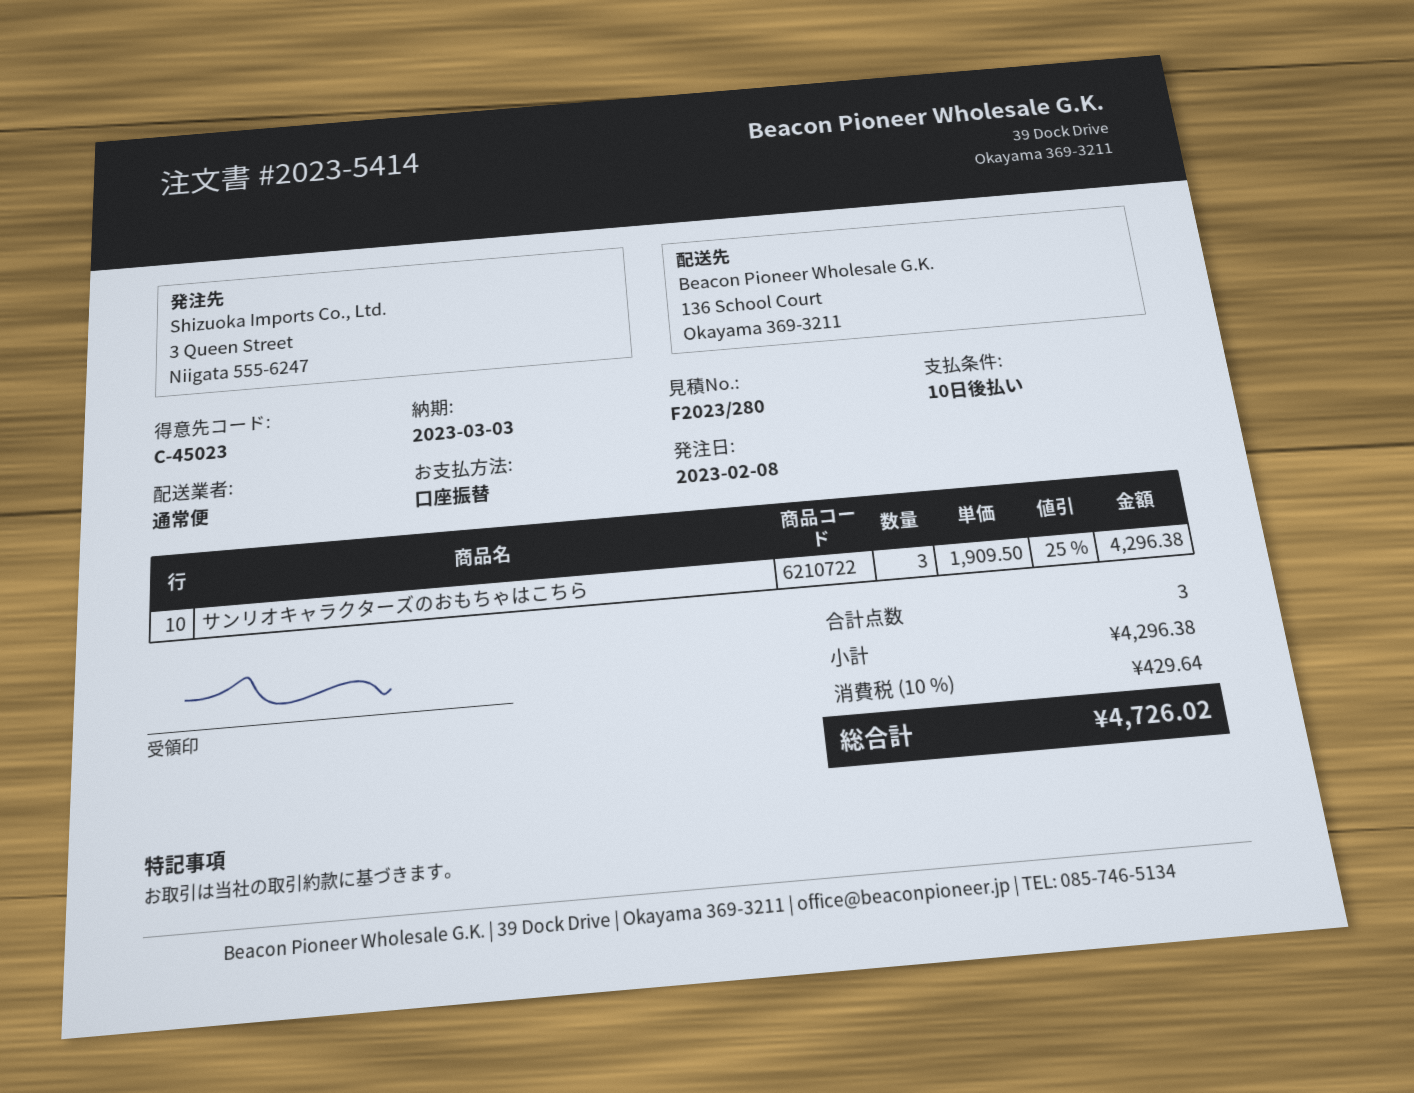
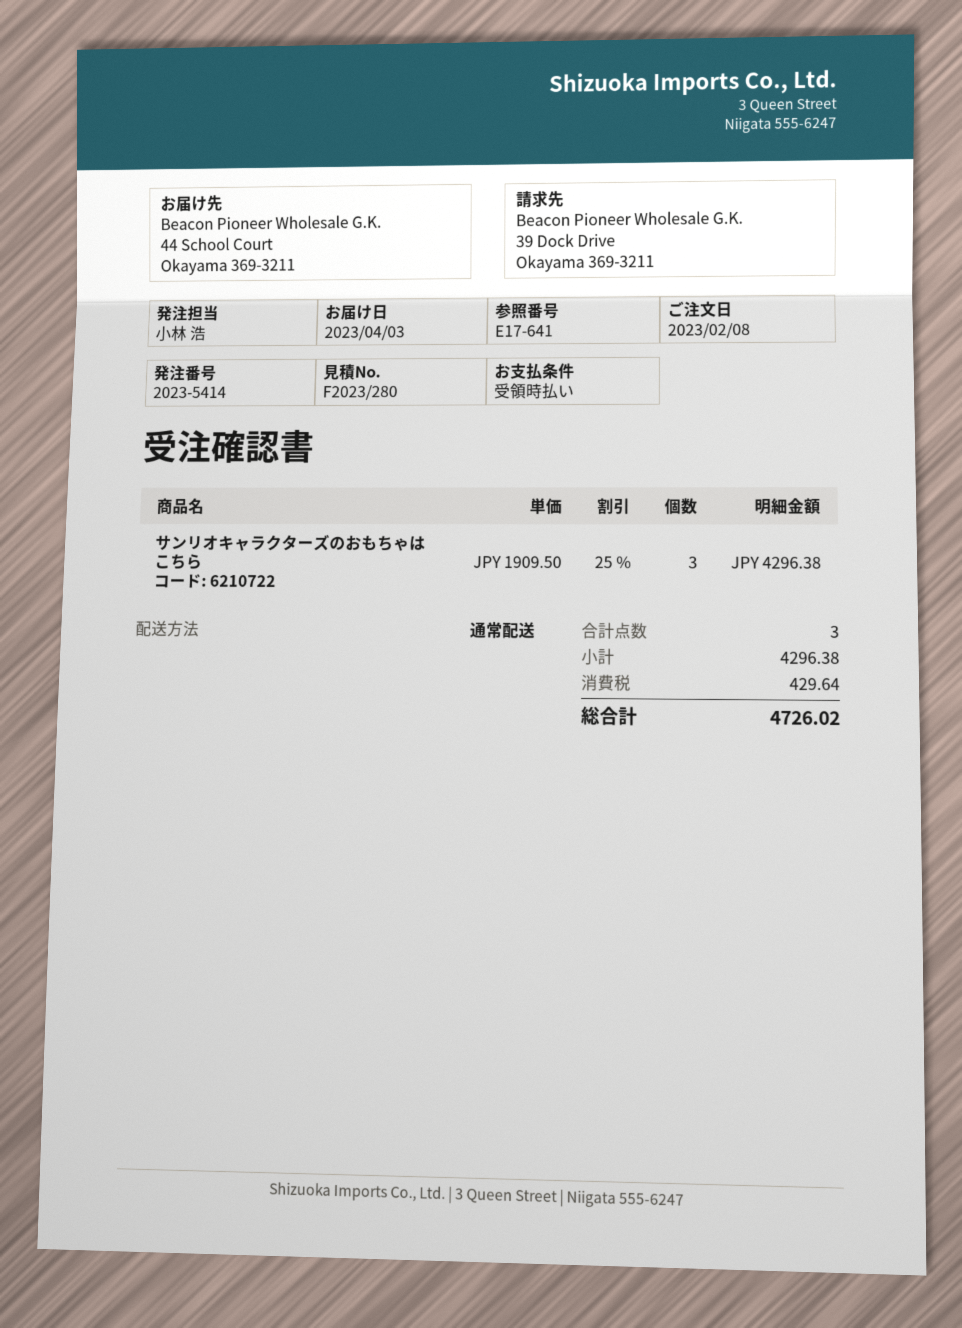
delivery date: 2023-03-03 -> 2023-04-03
payment terms: 10 days -> on receipt
ship to: 136 School Court, Okayama 369-3211 -> 44 School Court, Okayama 369-3211

